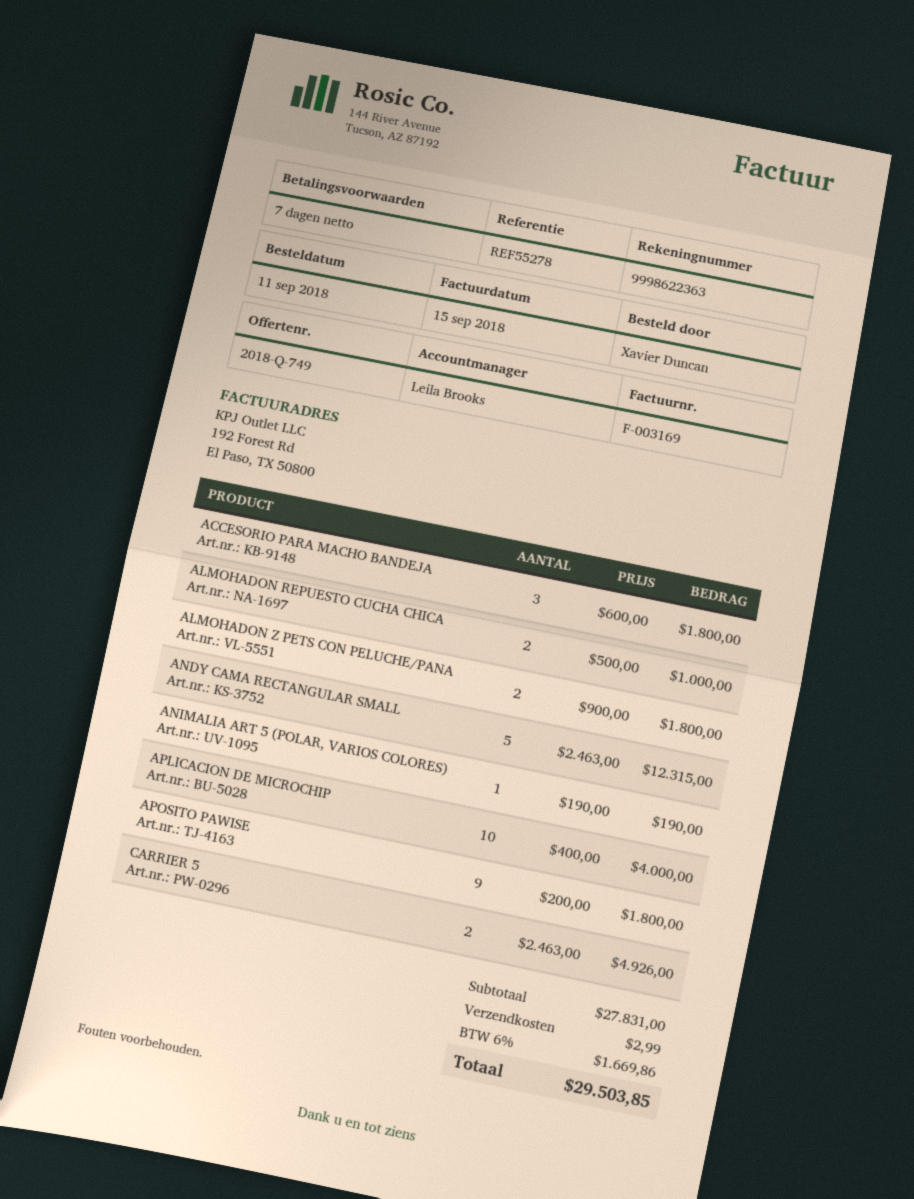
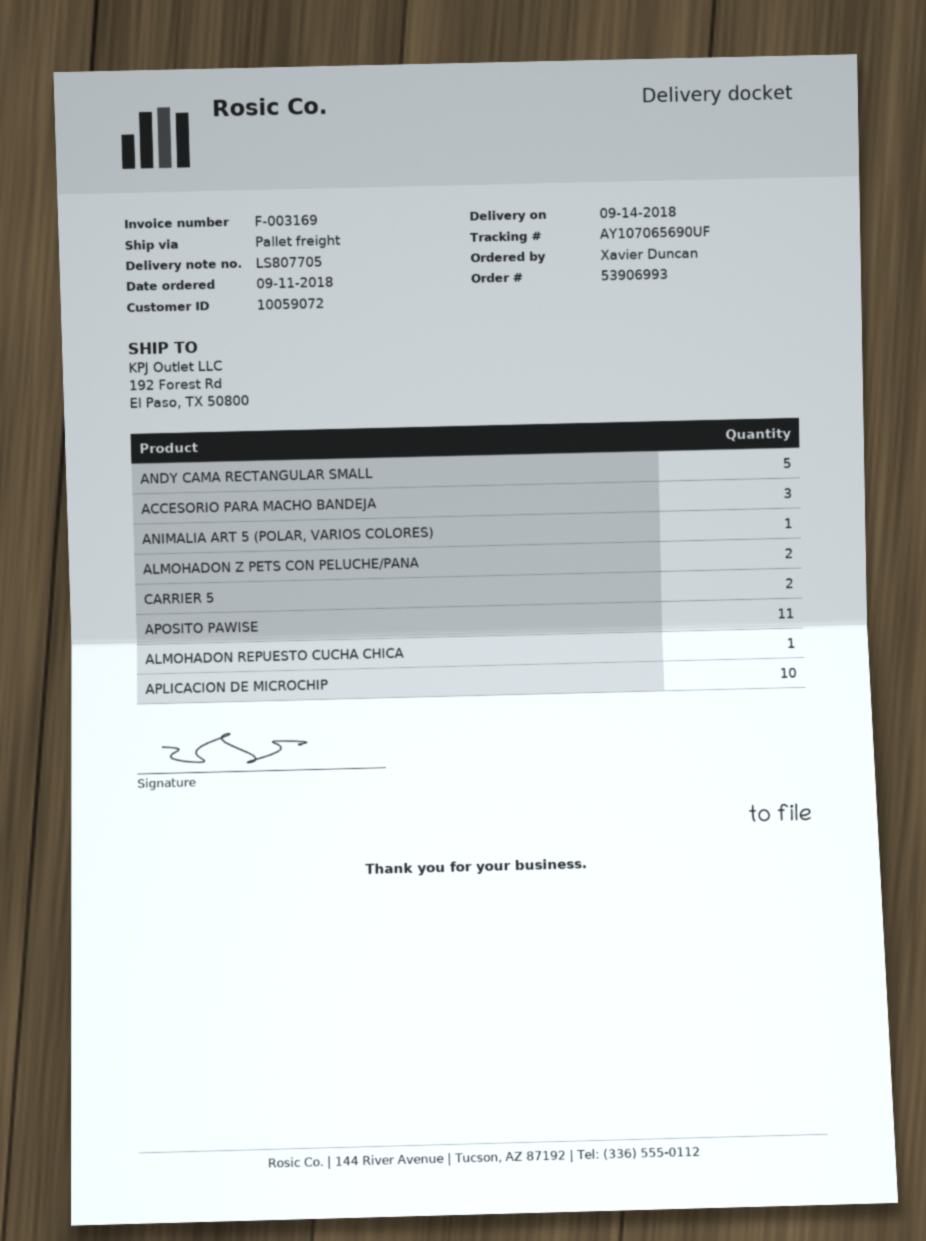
ALMOHADON REPUESTO CUCHA CHICA: 2 -> 1
APOSITO PAWISE: 9 -> 11

